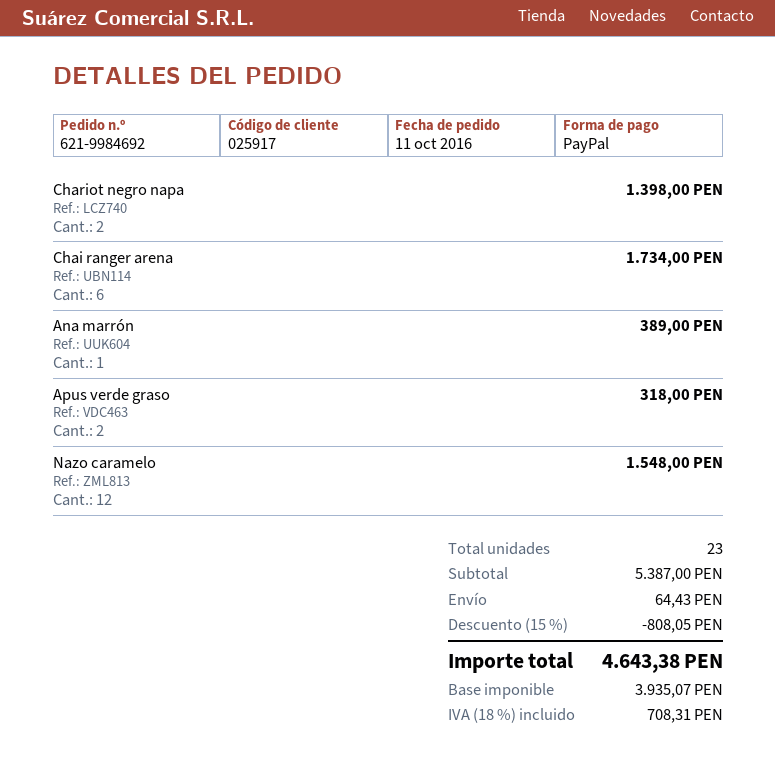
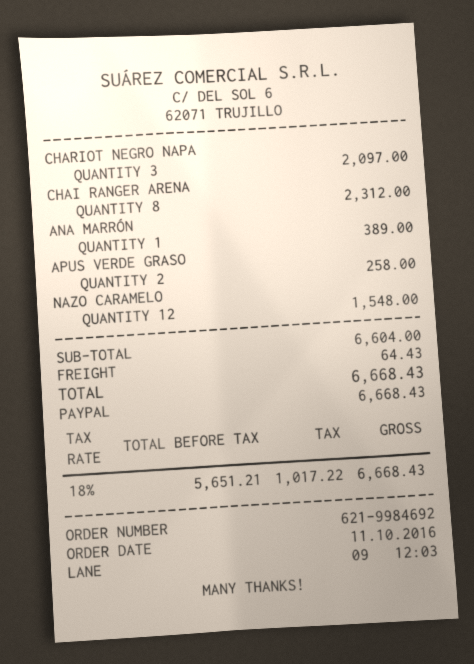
Chariot negro napa: 2 for 1398.00 -> 3 for 2097.00
Chai ranger arena: 6 for 1734.00 -> 8 for 2312.00
Apus verde graso: 2 for 318.00 -> 2 for 258.00
subtotal: 5387.00 -> 6604.00
discount: 15% = 808.05 -> none
net: 3935.07 -> 5651.21
tax: 18% = 708.31 -> 18% = 1017.22
total: 4643.38 -> 6668.43

